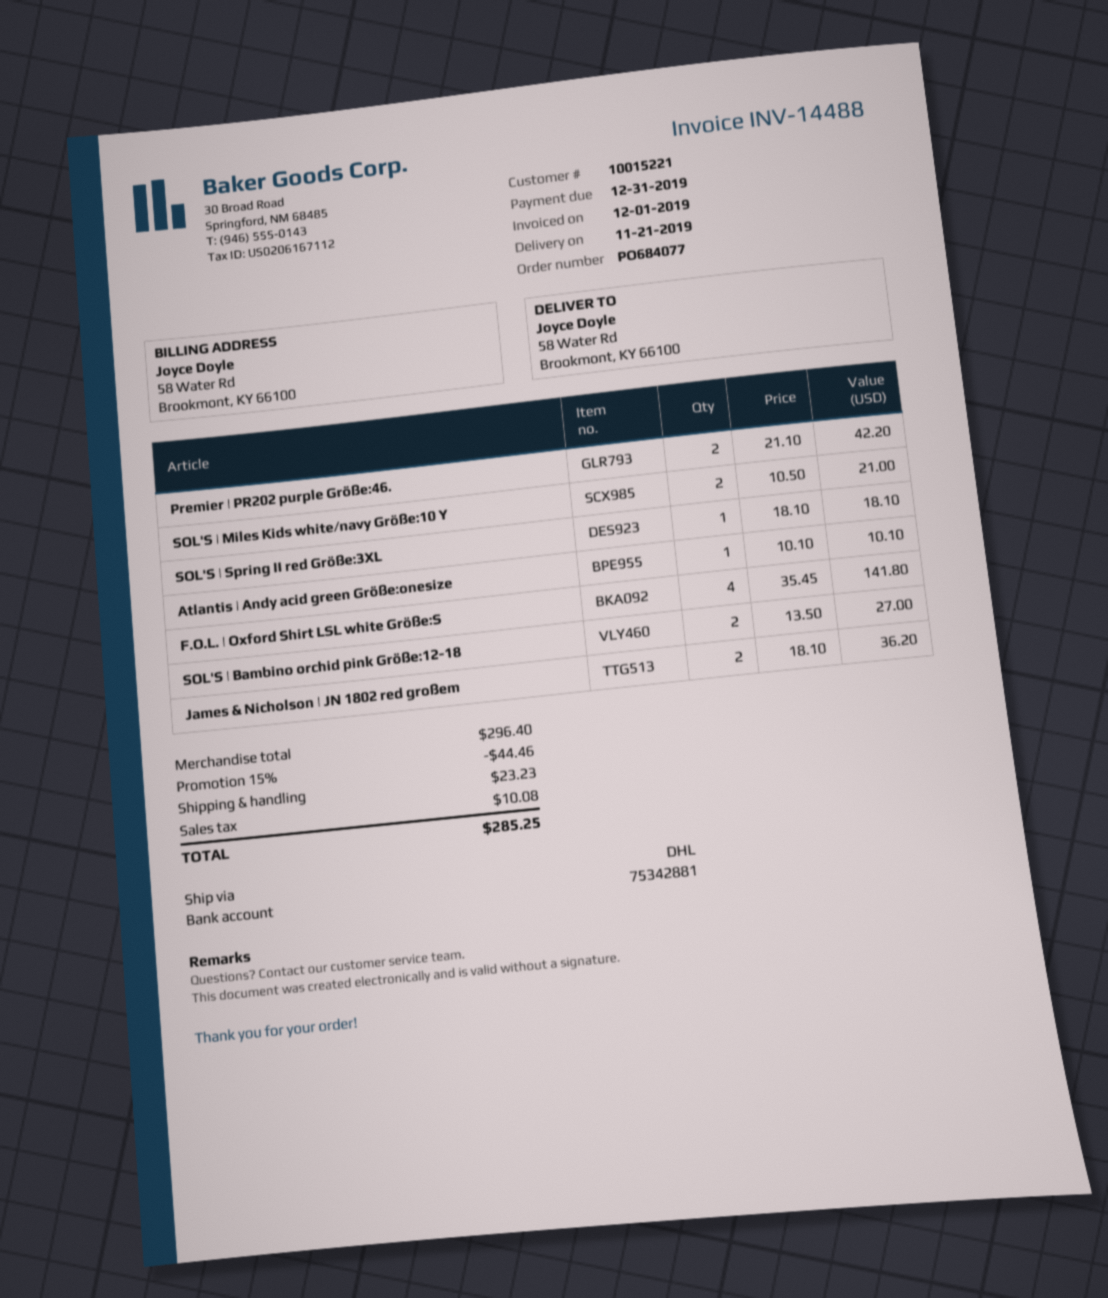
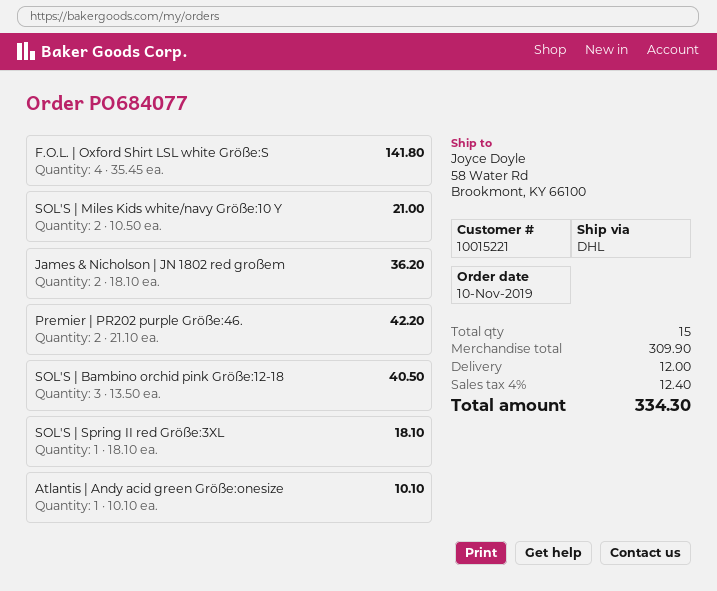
SOL'S | Bambino orchid pink Größe:12-18: 2 x 13.50 = 27.00 -> 3 x 13.50 = 40.50
subtotal: 296.40 -> 309.90
discount: 15% = 44.46 -> none
shipping: 23.23 -> 12.00
tax: 10.08 -> 12.40
total: 285.25 -> 334.30

